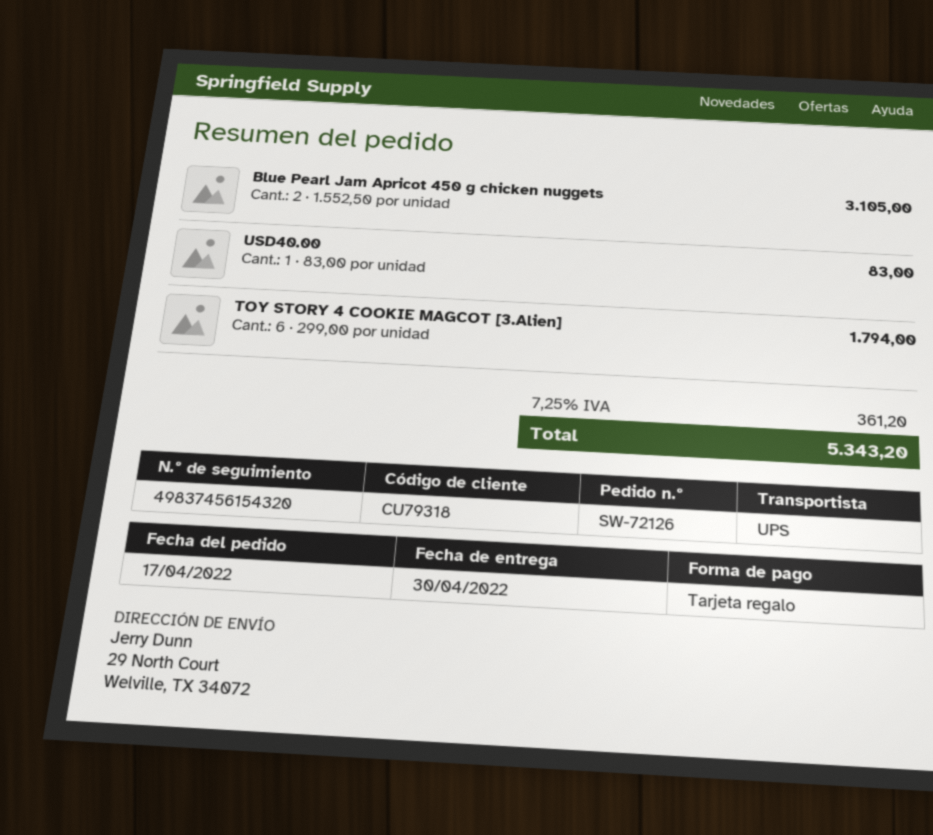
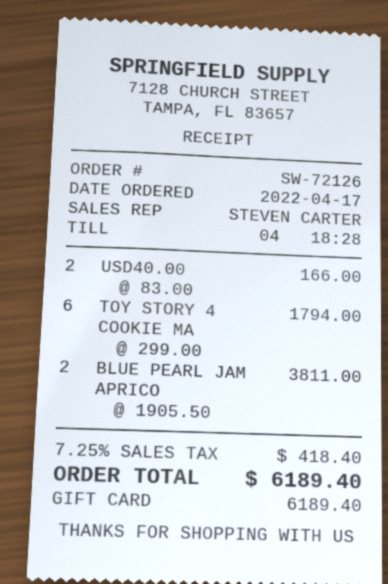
Blue Pearl Jam Apricot 450 g chicken nuggets: 2 x 1552.50 = 3105.00 -> 2 x 1905.50 = 3811.00
USD40.00: 1 x 83.00 = 83.00 -> 2 x 83.00 = 166.00
tax: 7.25% = 361.20 -> 7.25% = 418.40
total: 5343.20 -> 6189.40

